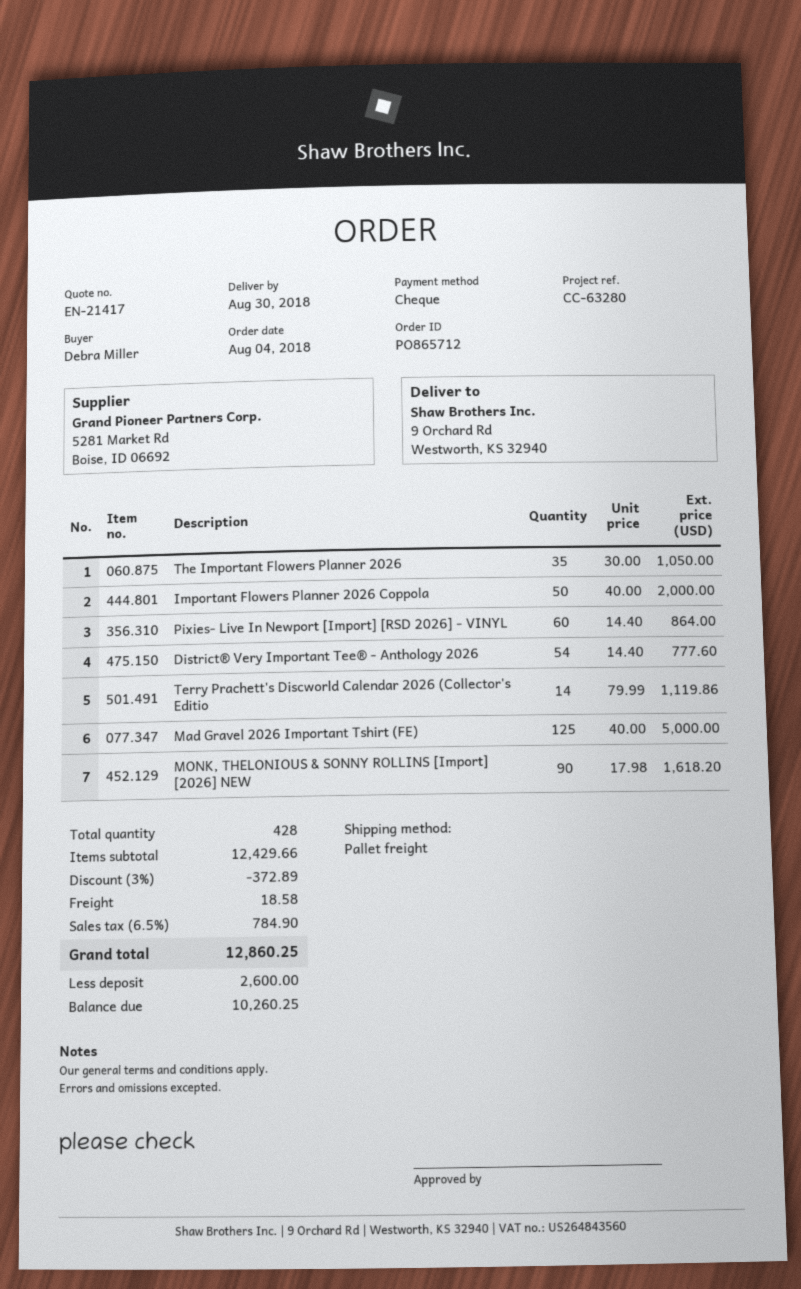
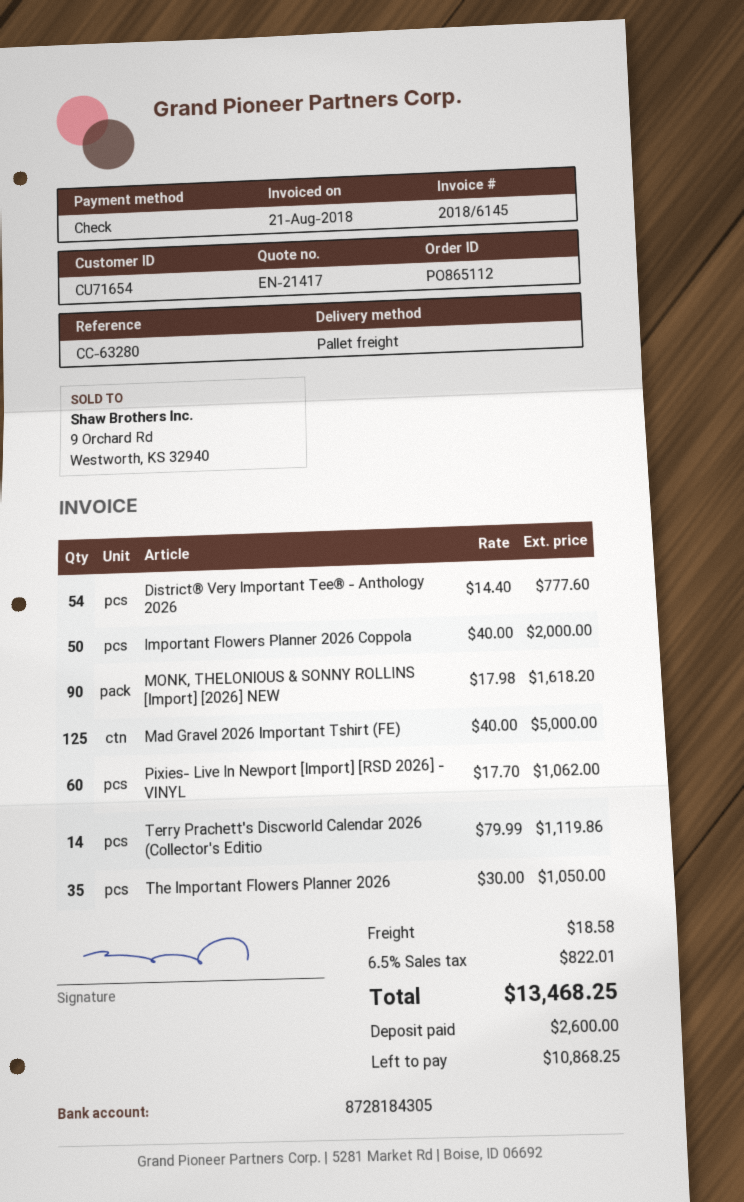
order number: PO865712 -> PO865112
Pixies- Live In Newport [Import] [RSD 2026] - VINYL: 60 x 14.40 = 864.00 -> 60 x 17.70 = 1062.00
discount: 3% = 372.89 -> none
tax: 6.5% = 784.90 -> 6.5% = 822.01
total: 12860.25 -> 13468.25
balance: 10260.25 -> 10868.25

